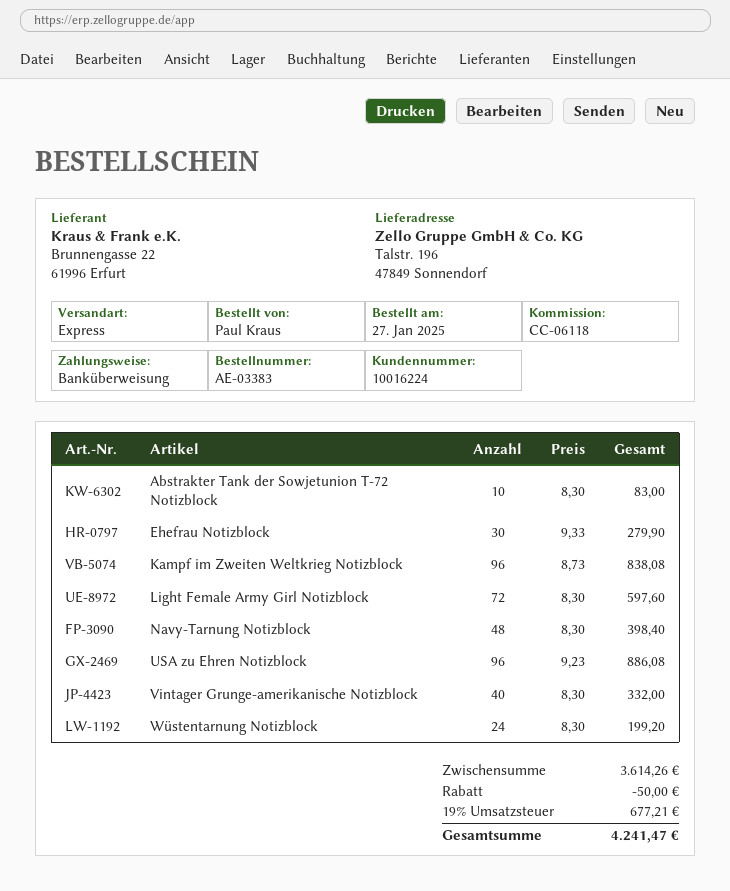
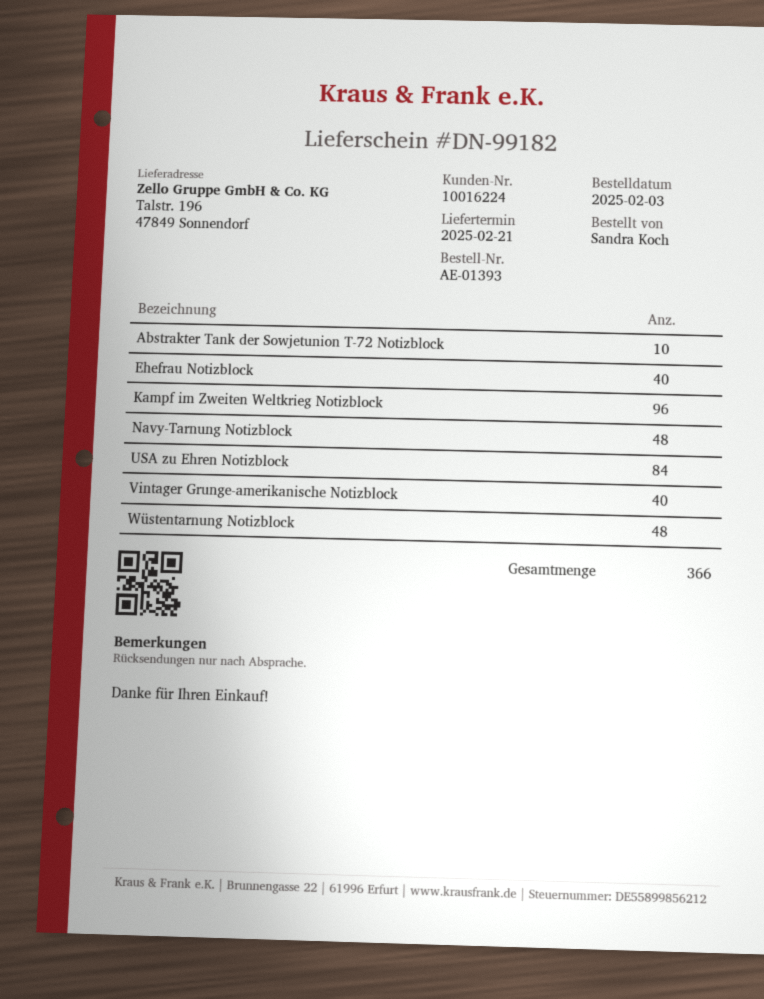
order number: AE-03383 -> AE-01393
order date: 2025-01-27 -> 2025-02-03
ordered by: Paul Kraus -> Sandra Koch
Ehefrau Notizblock: 30 -> 40
Light Female Army Girl Notizblock: 72 -> none
USA zu Ehren Notizblock: 96 -> 84
Wüstentarnung Notizblock: 24 -> 48

